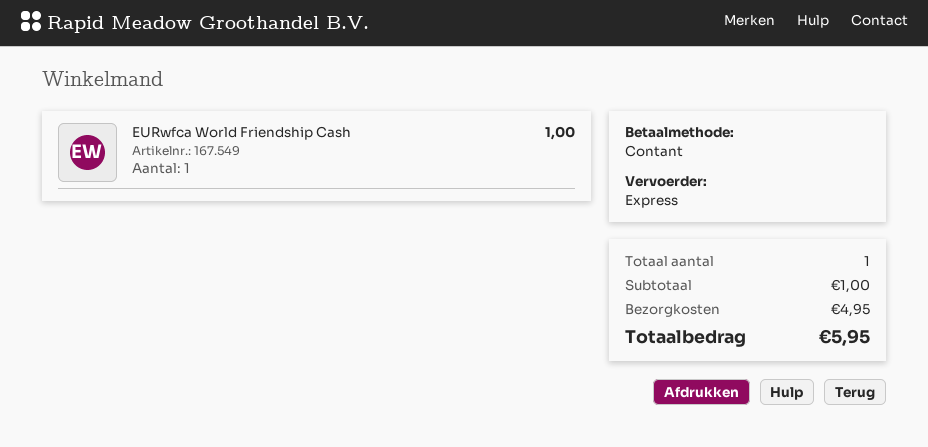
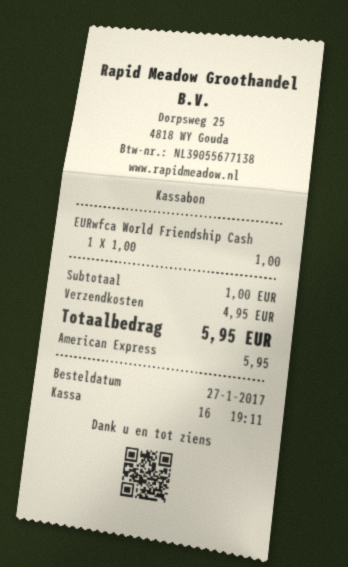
payment method: cash -> American Express

